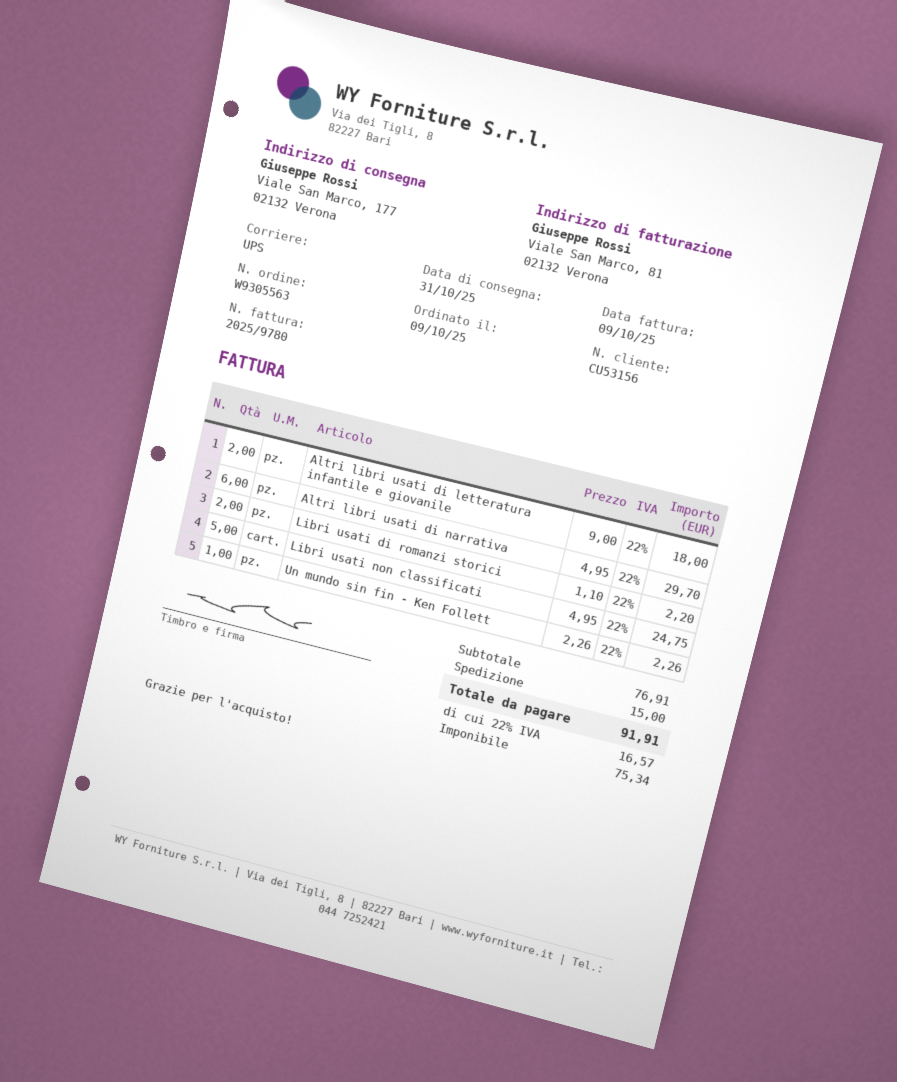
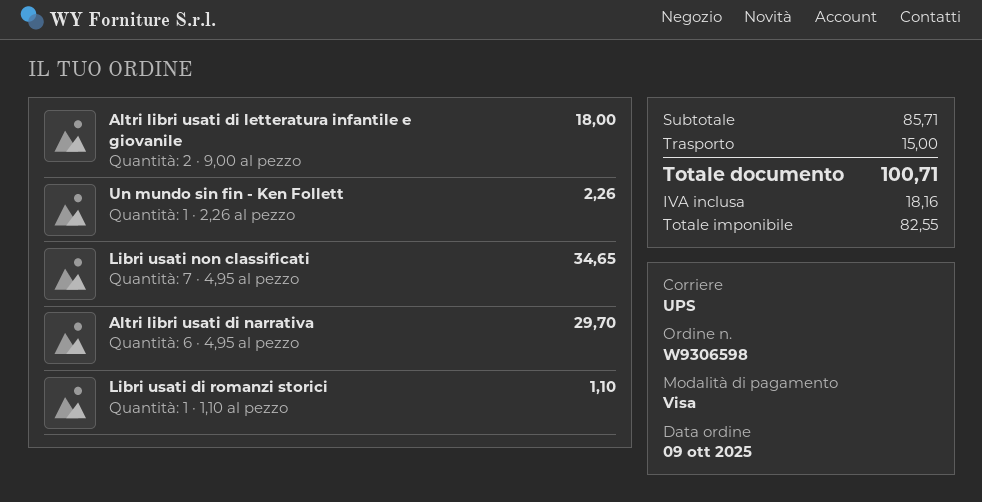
order number: W9305563 -> W9306598
Libri usati di romanzi storici: 2 x 1.10 = 2.20 -> 1 x 1.10 = 1.10
Libri usati non classificati: 5 x 4.95 = 24.75 -> 7 x 4.95 = 34.65
subtotal: 76.91 -> 85.71
net: 75.34 -> 82.55
tax: 16.57 -> 18.16
total: 91.91 -> 100.71

